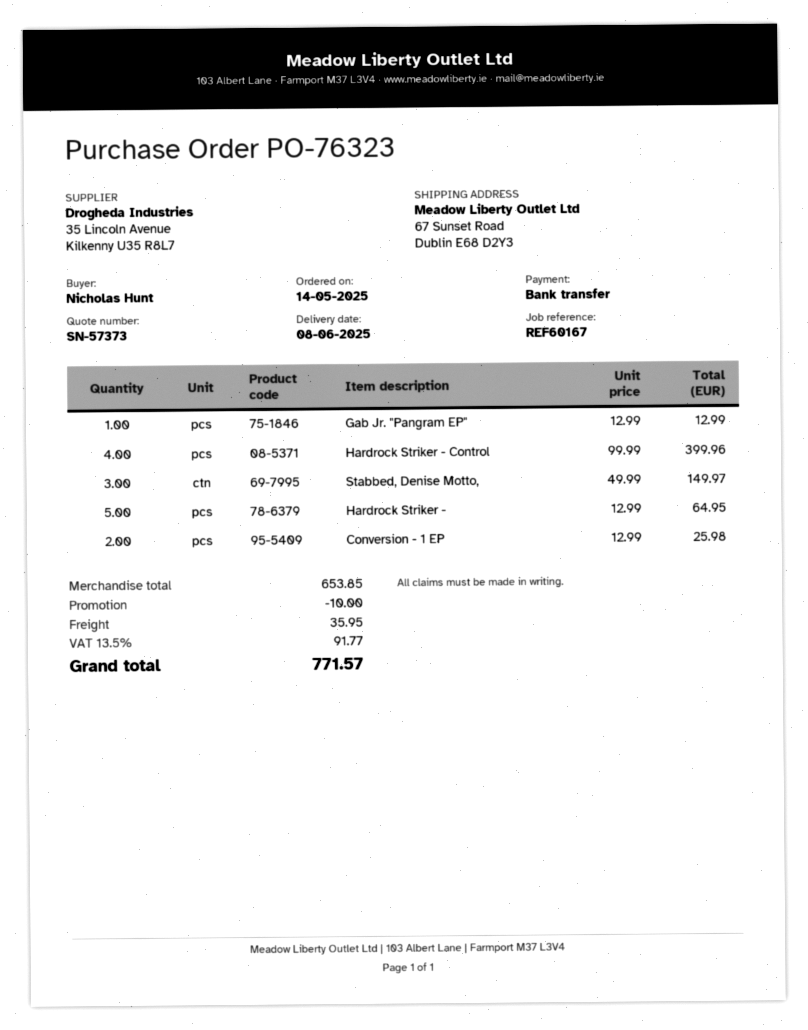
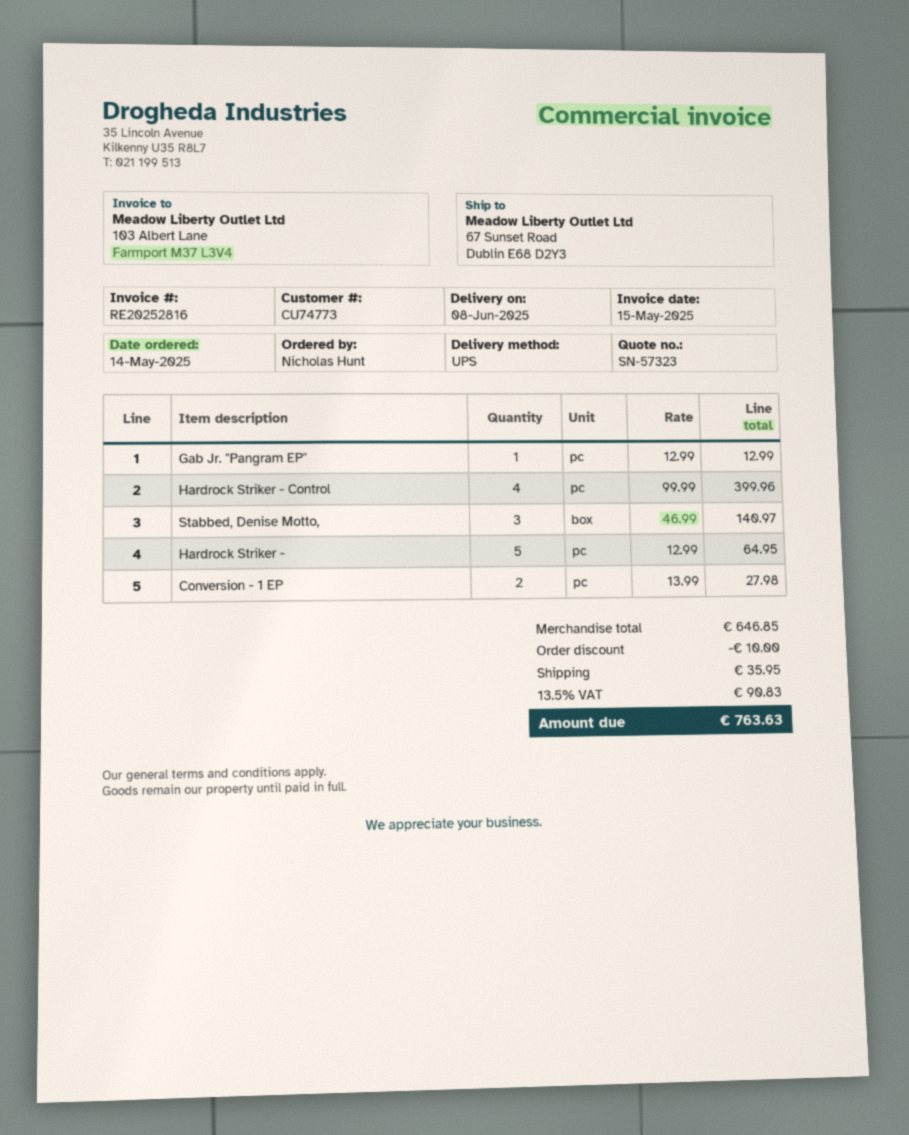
quote number: SN-57373 -> SN-57323
Stabbed, Denise Motto,: 3 x 49.99 = 149.97 -> 3 x 46.99 = 140.97
Conversion - 1 EP: 2 x 12.99 = 25.98 -> 2 x 13.99 = 27.98
subtotal: 653.85 -> 646.85
tax: 13.5% = 91.77 -> 13.5% = 90.83
total: 771.57 -> 763.63

